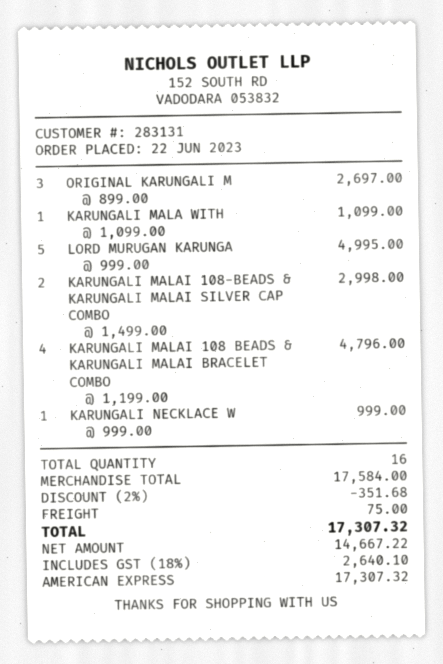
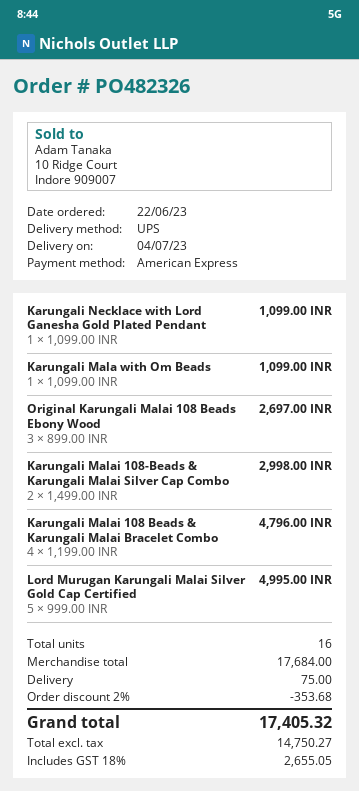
KARUNGALI NECKLACE W: 1 x 999.00 = 999.00 -> 1 x 1099.00 = 1099.00
subtotal: 17584.00 -> 17684.00
discount: 2% = 351.68 -> 2% = 353.68
net: 14667.22 -> 14750.27
tax: 18% = 2640.10 -> 18% = 2655.05
total: 17307.32 -> 17405.32

